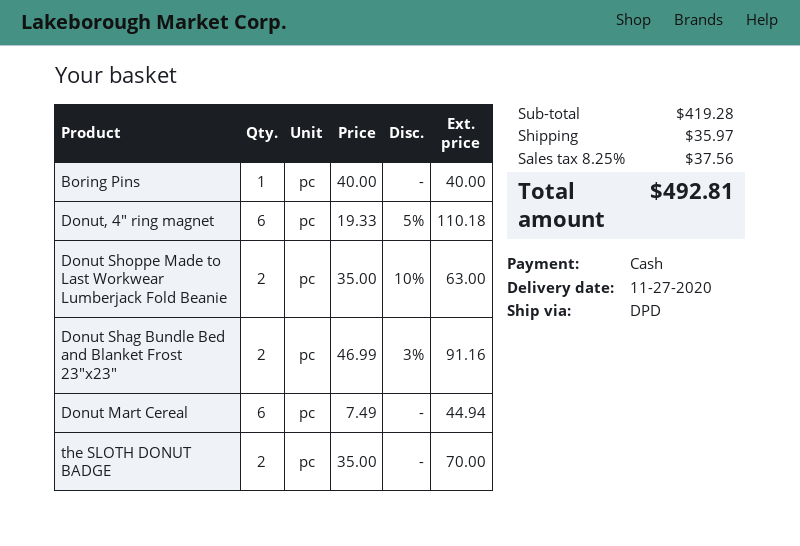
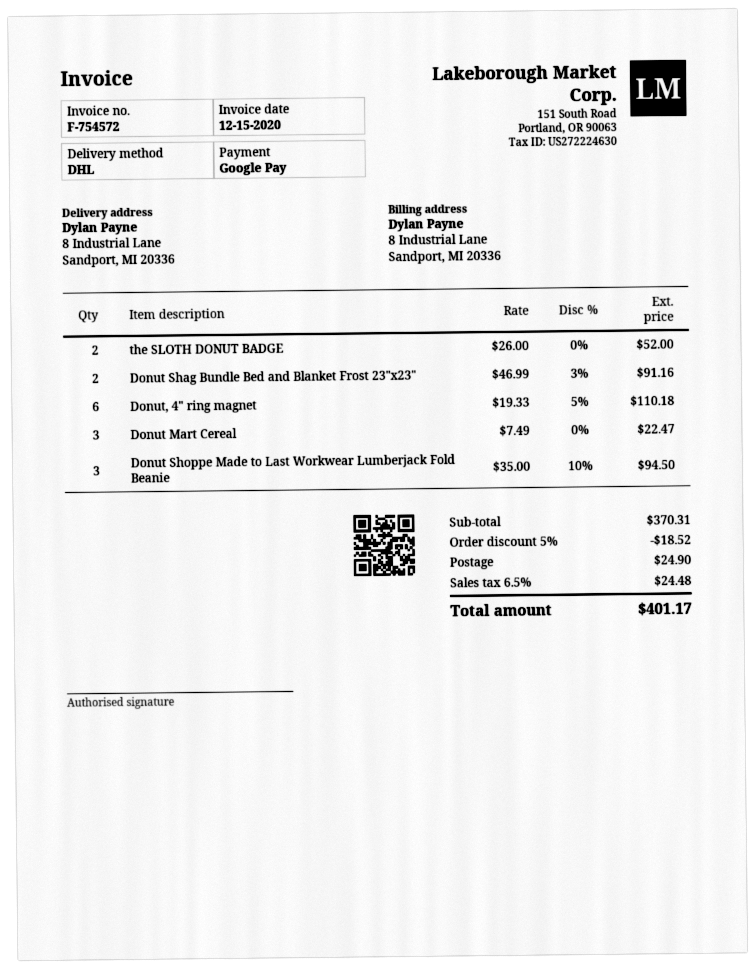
payment method: cash -> Google Pay
shipping method: DPD -> DHL
Boring Pins: 1 x 40.00 = 40.00 -> none
Donut Shoppe Made to Last Workwear Lumberjack Fold Beanie: 2 x 35.00 - 10% = 63.00 -> 3 x 35.00 - 10% = 94.50
Donut Mart Cereal: 6 x 7.49 = 44.94 -> 3 x 7.49 = 22.47
the SLOTH DONUT BADGE: 2 x 35.00 = 70.00 -> 2 x 26.00 = 52.00
subtotal: 419.28 -> 370.31
discount: none -> 5% = 18.52
shipping: 35.97 -> 24.90
tax: 8.25% = 37.56 -> 6.5% = 24.48
total: 492.81 -> 401.17

